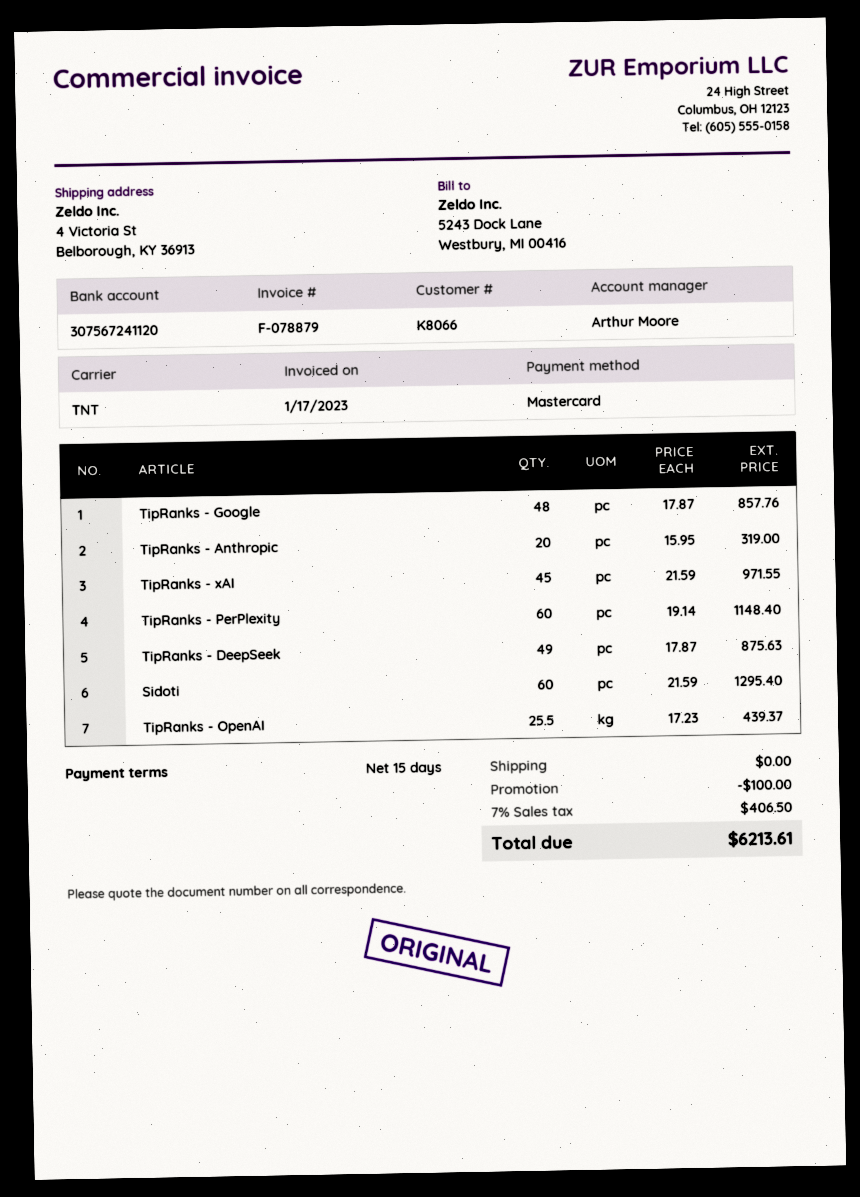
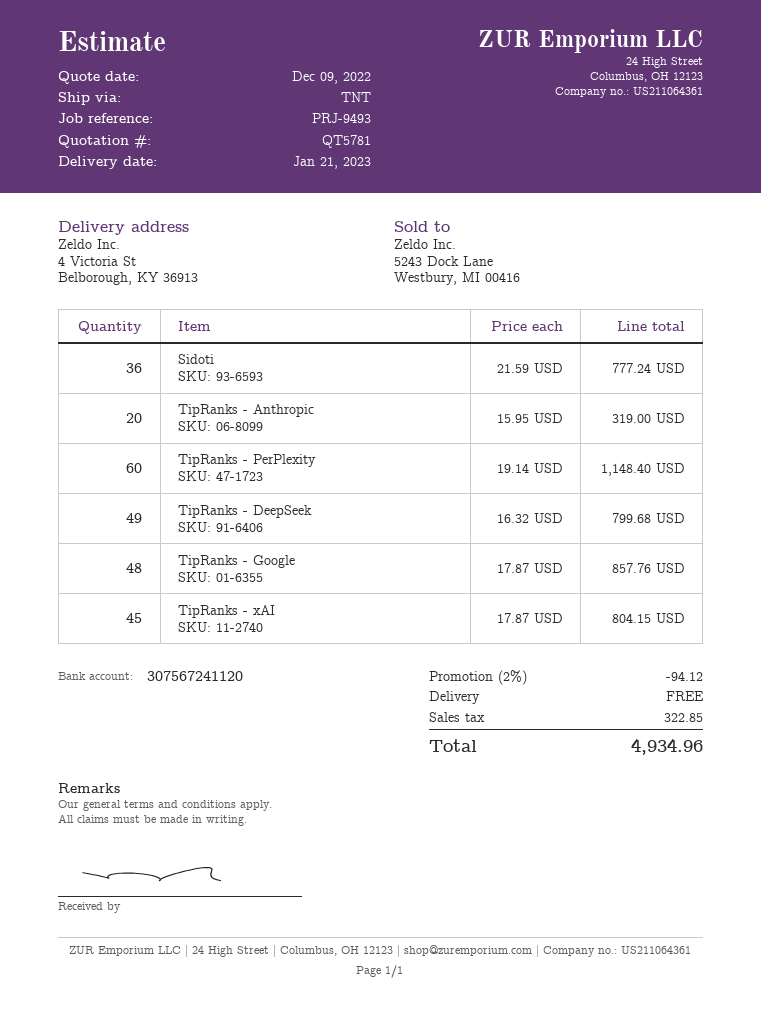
TipRanks - xAI: 45 x 21.59 = 971.55 -> 45 x 17.87 = 804.15
TipRanks - DeepSeek: 49 x 17.87 = 875.63 -> 49 x 16.32 = 799.68
Sidoti: 60 x 21.59 = 1295.40 -> 36 x 21.59 = 777.24
TipRanks - OpenAI: 25.5 x 17.23 = 439.37 -> none
discount: 100.00 -> 94.12
tax: 406.50 -> 322.85
total: 6213.61 -> 4934.96

